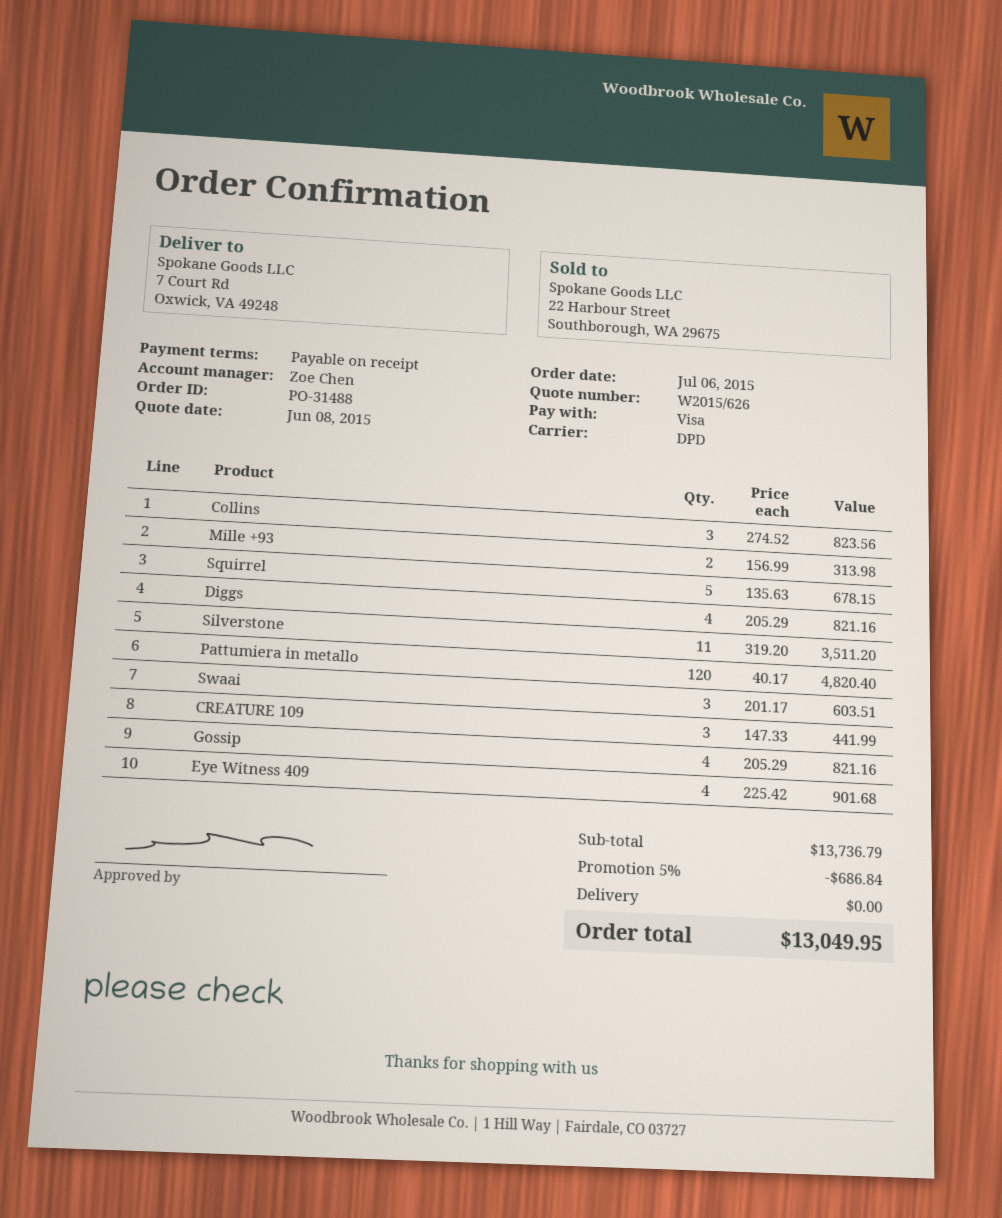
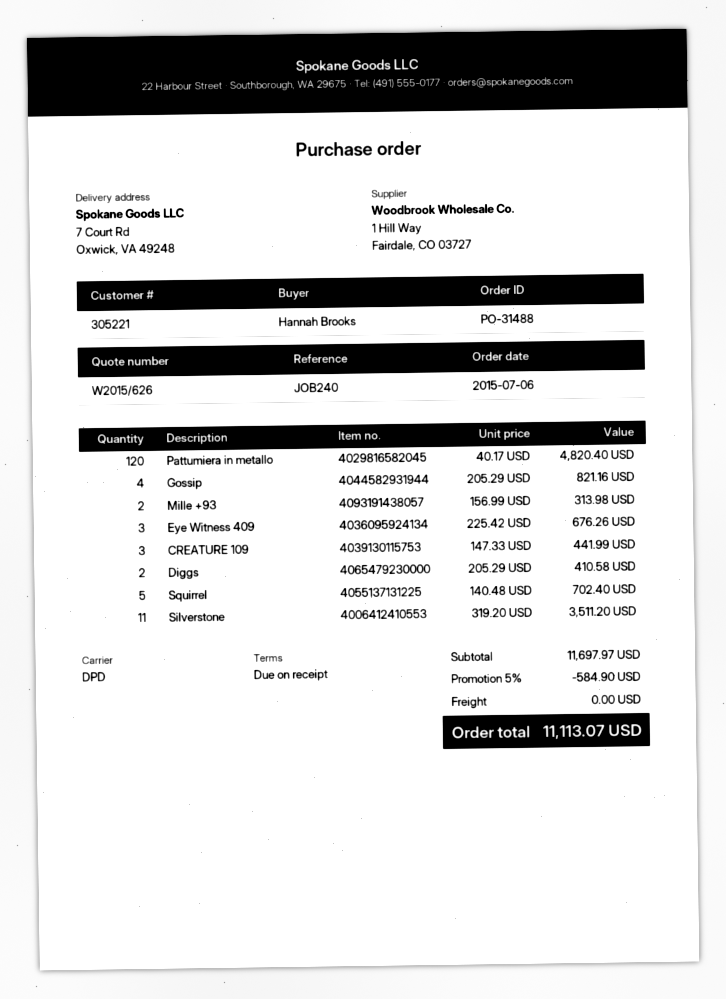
Collins: 3 x 274.52 = 823.56 -> none
Squirrel: 5 x 135.63 = 678.15 -> 5 x 140.48 = 702.40
Diggs: 4 x 205.29 = 821.16 -> 2 x 205.29 = 410.58
Swaai: 3 x 201.17 = 603.51 -> none
Eye Witness 409: 4 x 225.42 = 901.68 -> 3 x 225.42 = 676.26
subtotal: 13736.79 -> 11697.97
discount: 5% = 686.84 -> 5% = 584.90
total: 13049.95 -> 11113.07

